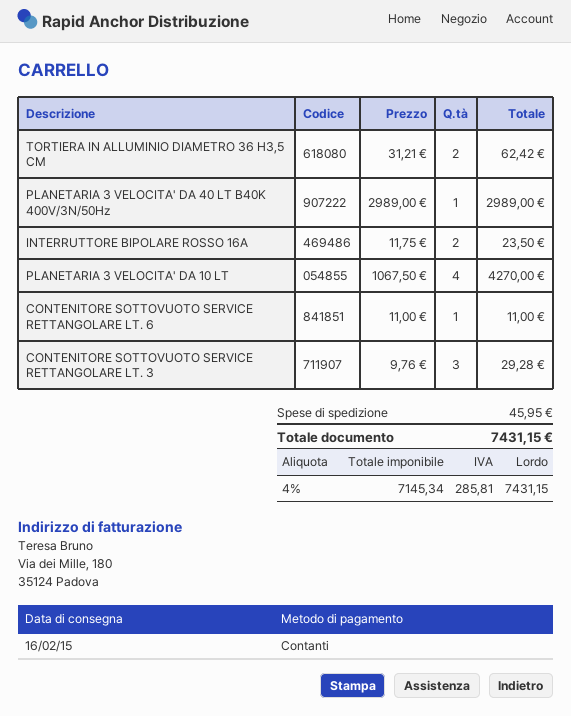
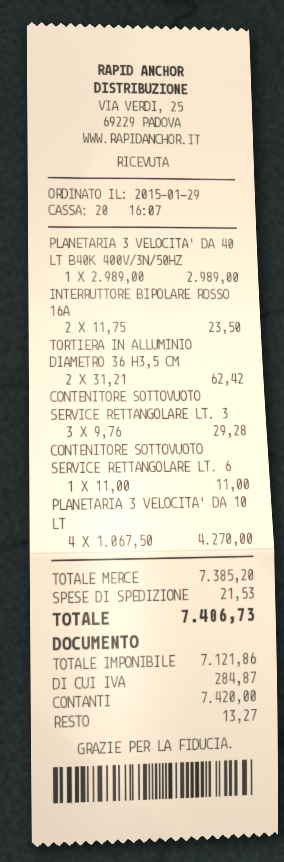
shipping: 45.95 -> 21.53
net: 7145.34 -> 7121.86
tax: 285.81 -> 284.87
total: 7431.15 -> 7406.73

